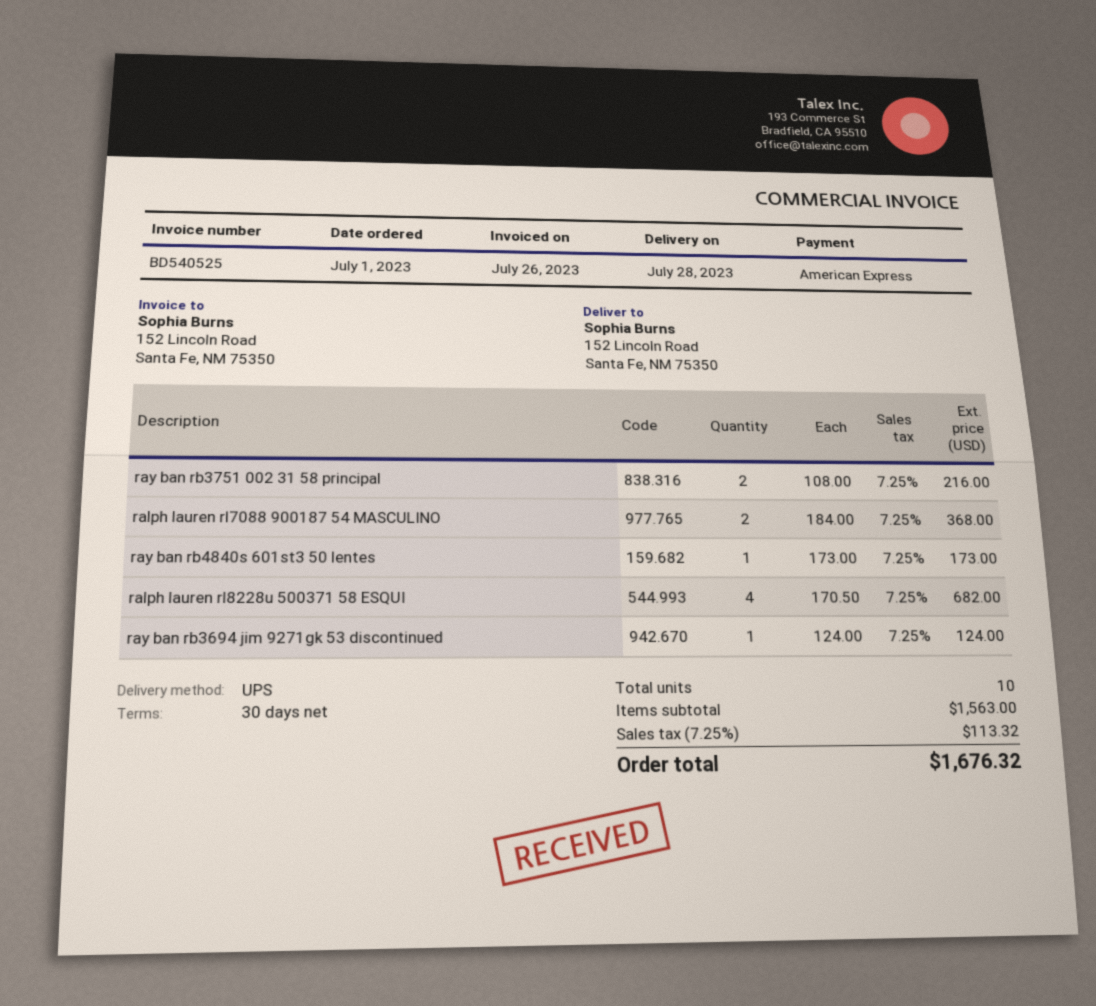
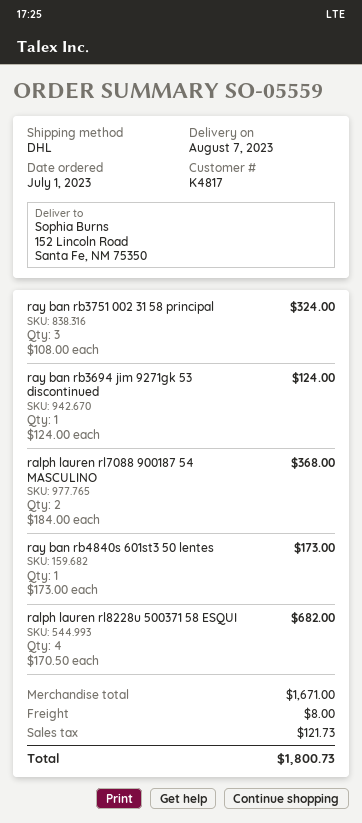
delivery date: 2023-07-28 -> 2023-08-07
shipping method: UPS -> DHL
ray ban rb3751 002 31 58 principal: 2 x 108.00 = 216.00 -> 3 x 108.00 = 324.00
subtotal: 1563.00 -> 1671.00
shipping: none -> 8.00
tax: 113.32 -> 121.73
total: 1676.32 -> 1800.73

